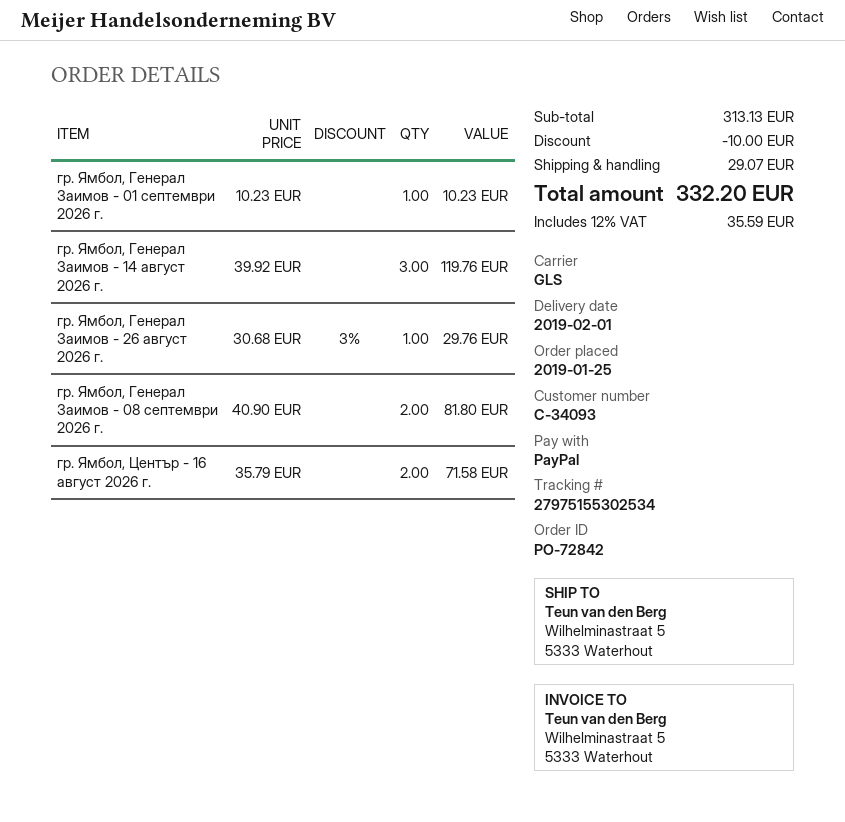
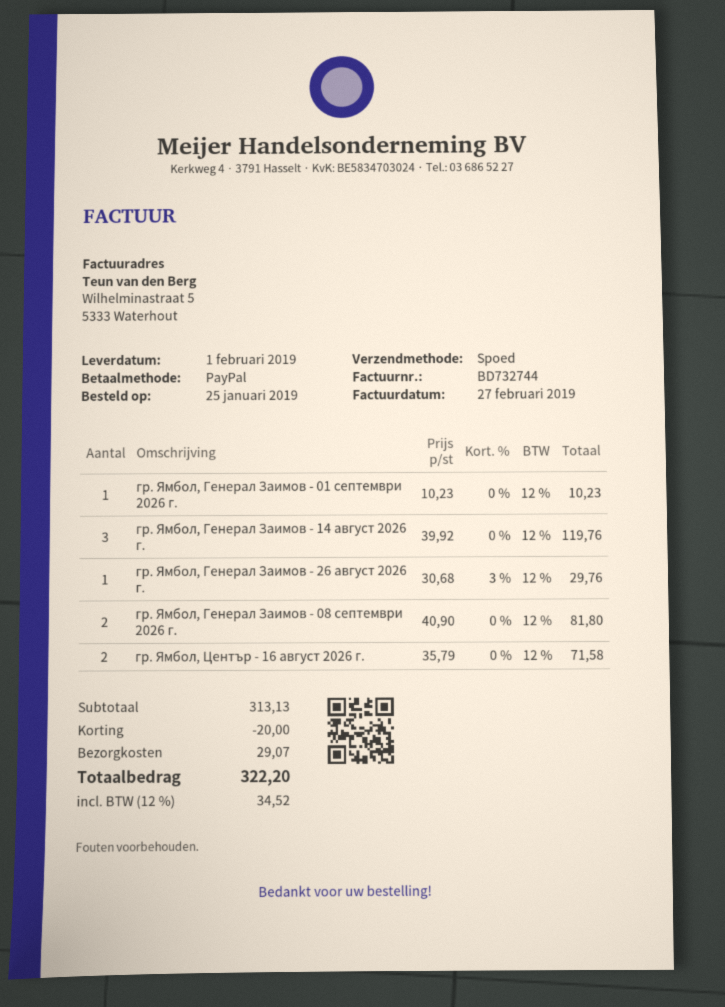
shipping method: GLS -> express
discount: 10.00 -> 20.00
tax: 12% = 35.59 -> 12% = 34.52
total: 332.20 -> 322.20

